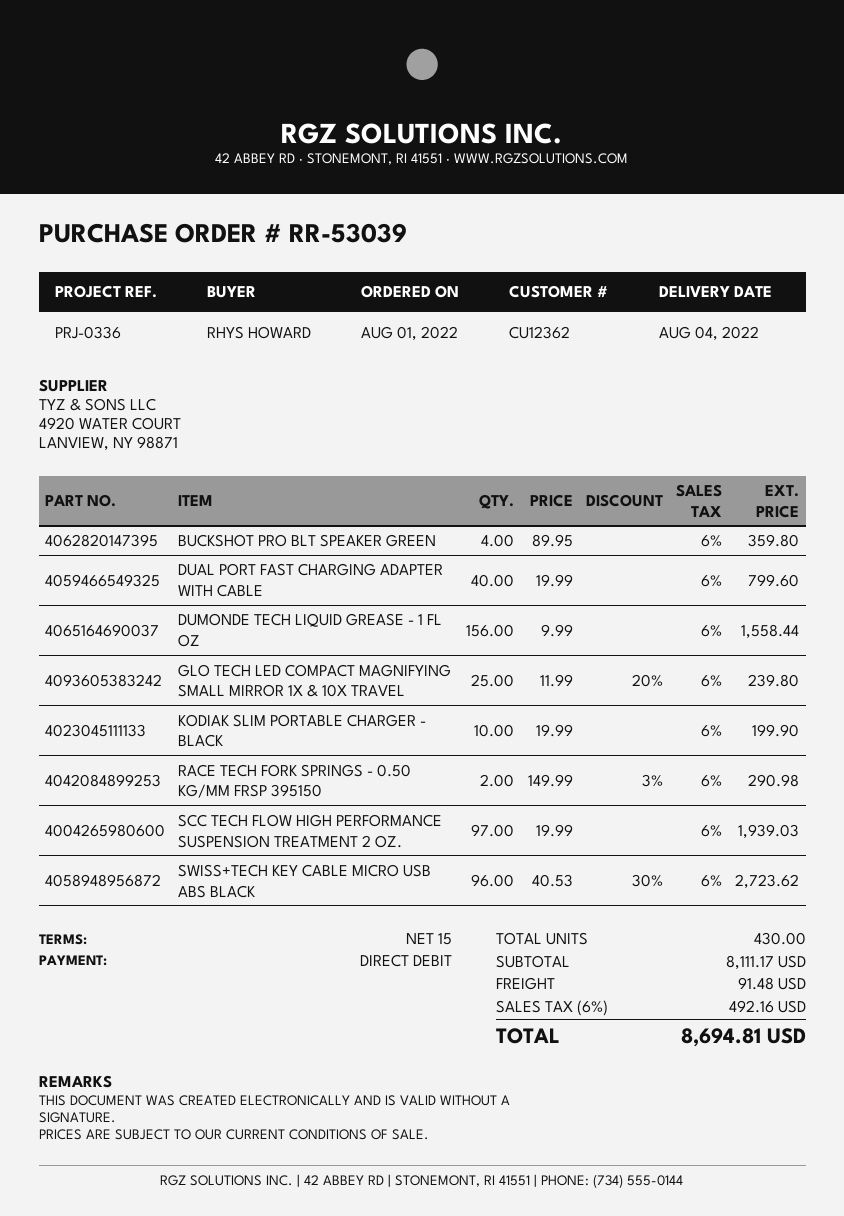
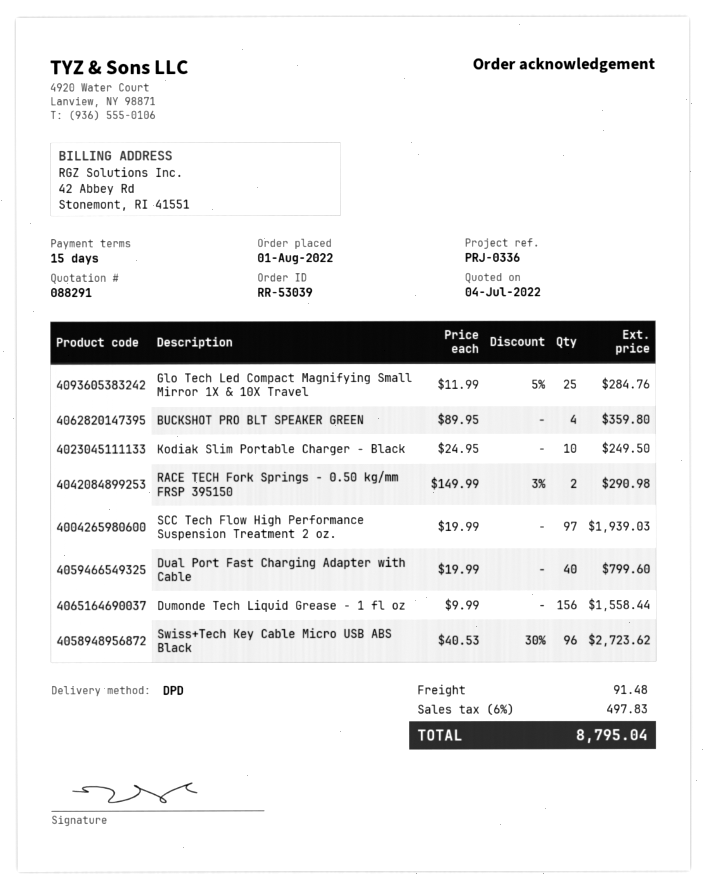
GLO TECH LED COMPACT MAGNIFYING SMALL MIRROR 1X & 10X TRAVEL: 25 x 11.99 - 20% = 239.80 -> 25 x 11.99 - 5% = 284.76
KODIAK SLIM PORTABLE CHARGER - BLACK: 10 x 19.99 = 199.90 -> 10 x 24.95 = 249.50
tax: 6% = 492.16 -> 6% = 497.83
total: 8694.81 -> 8795.04

